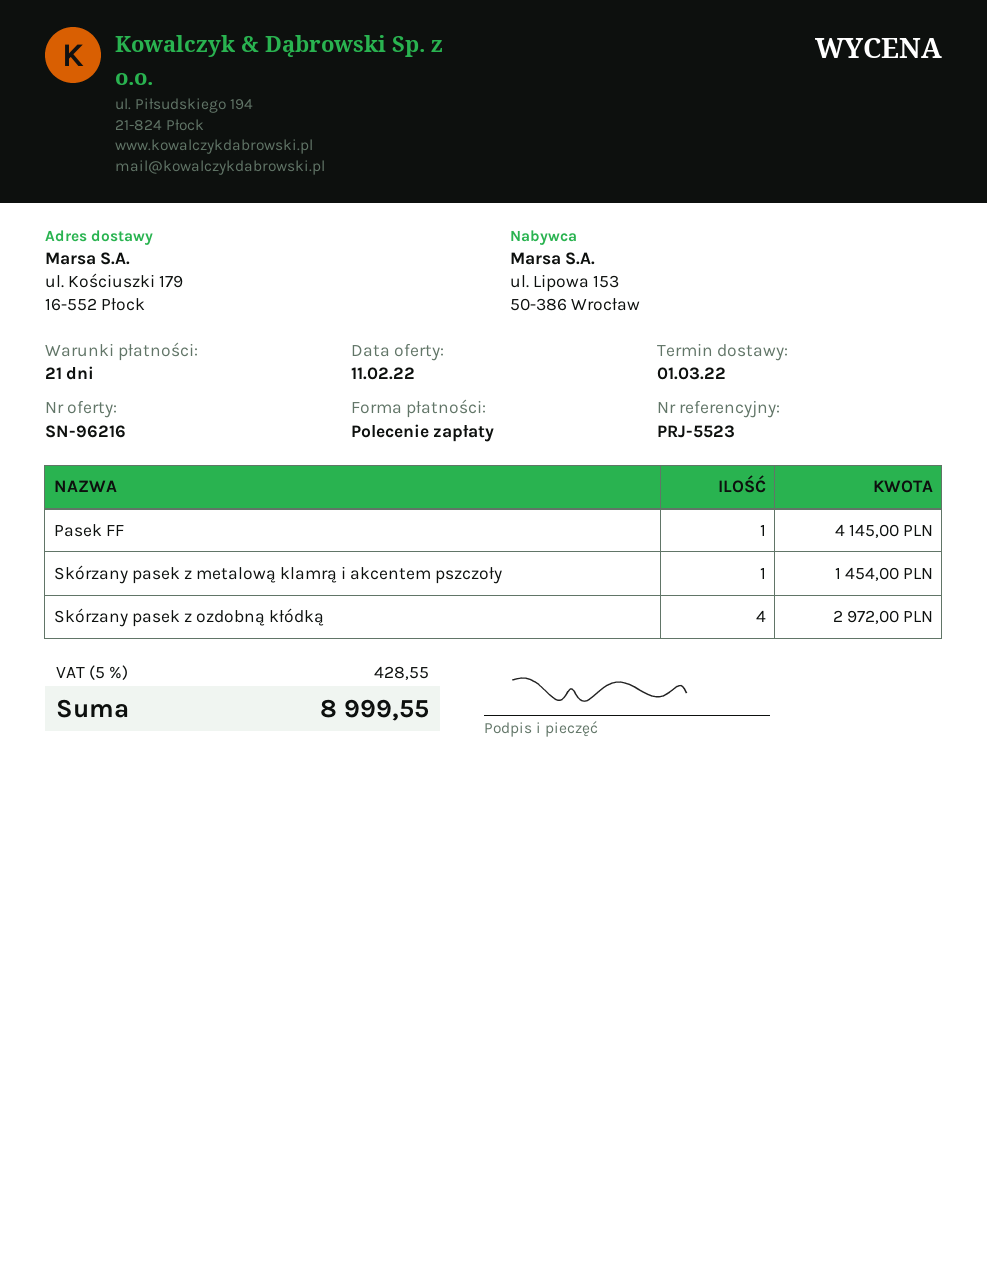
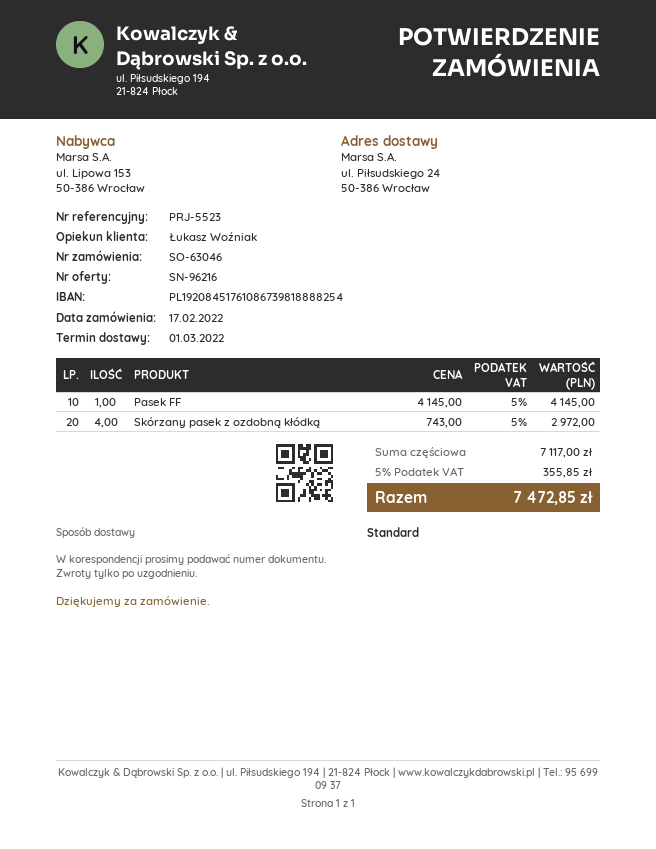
ship to: ul. Kościuszki 179, 16-552 Płock -> ul. Piłsudskiego 24, 50-386 Wrocław
Skórzany pasek z metalową klamrą i akcentem pszczoły: 1 for 1454.00 -> none
tax: 5% = 428.55 -> 5% = 355.85
total: 8999.55 -> 7472.85

